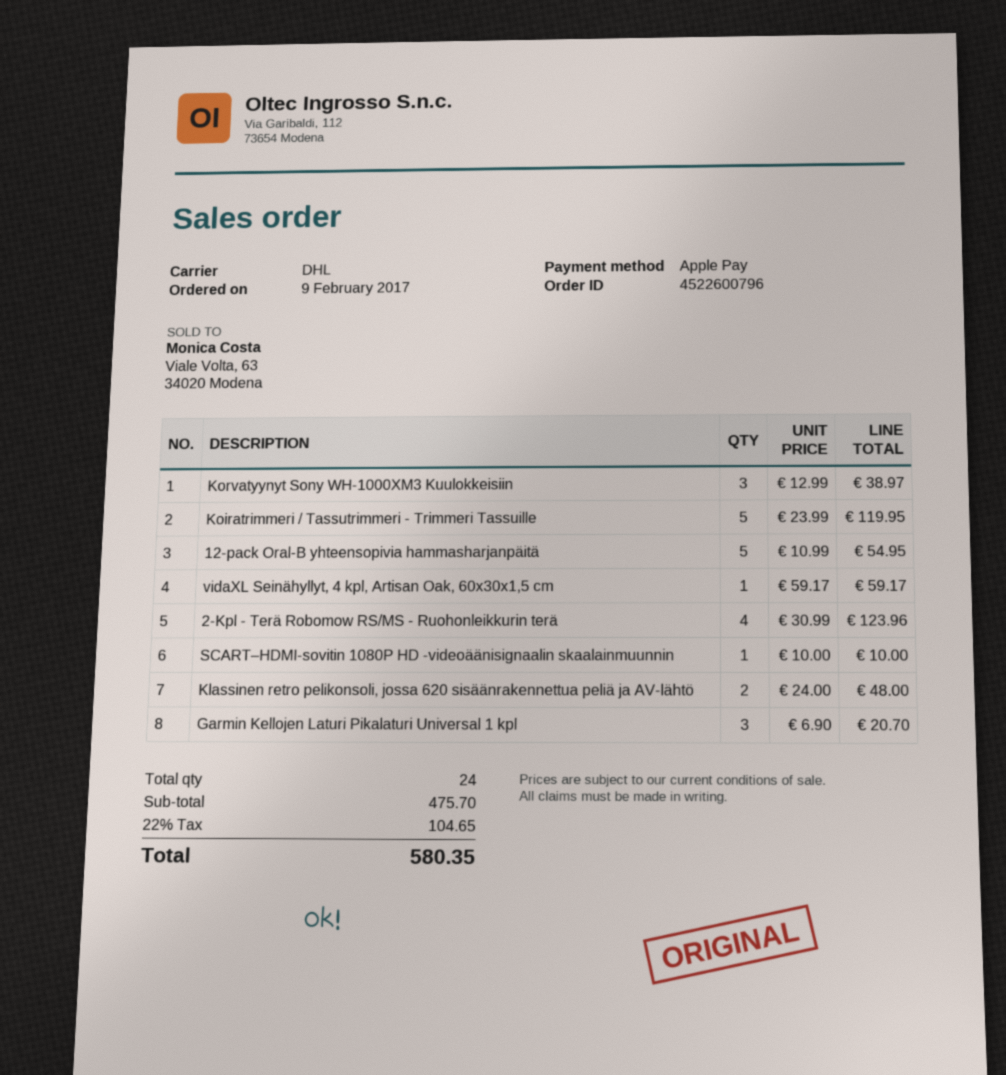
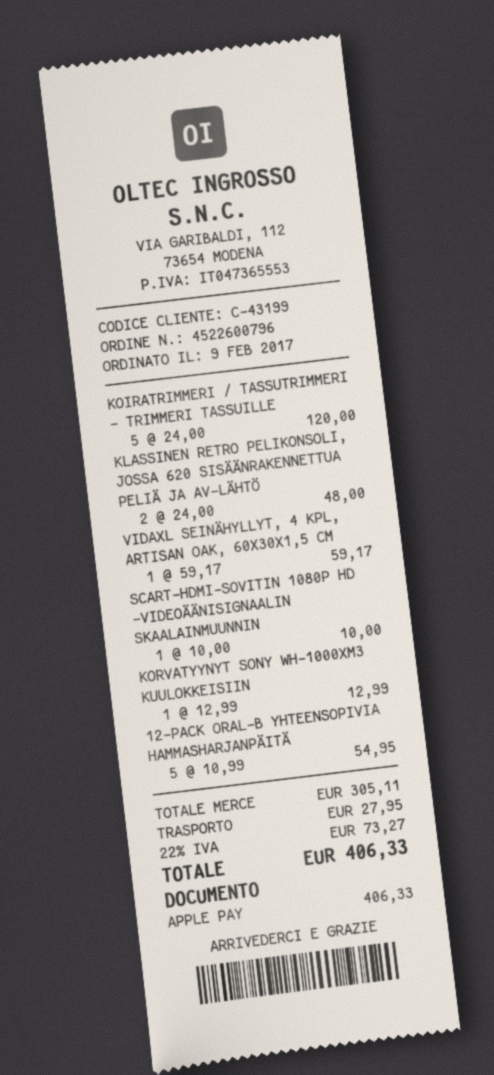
Korvatyynyt Sony WH-1000XM3 Kuulokkeisiin: 3 x 12.99 = 38.97 -> 1 x 12.99 = 12.99
Koiratrimmeri / Tassutrimmeri - Trimmeri Tassuille: 5 x 23.99 = 119.95 -> 5 x 24.00 = 120.00
2-Kpl - Terä Robomow RS/MS - Ruohonleikkurin terä: 4 x 30.99 = 123.96 -> none
Garmin Kellojen Laturi Pikalaturi Universal 1 kpl: 3 x 6.90 = 20.70 -> none
subtotal: 475.70 -> 305.11
shipping: none -> 27.95
tax: 22% = 104.65 -> 22% = 73.27
total: 580.35 -> 406.33

